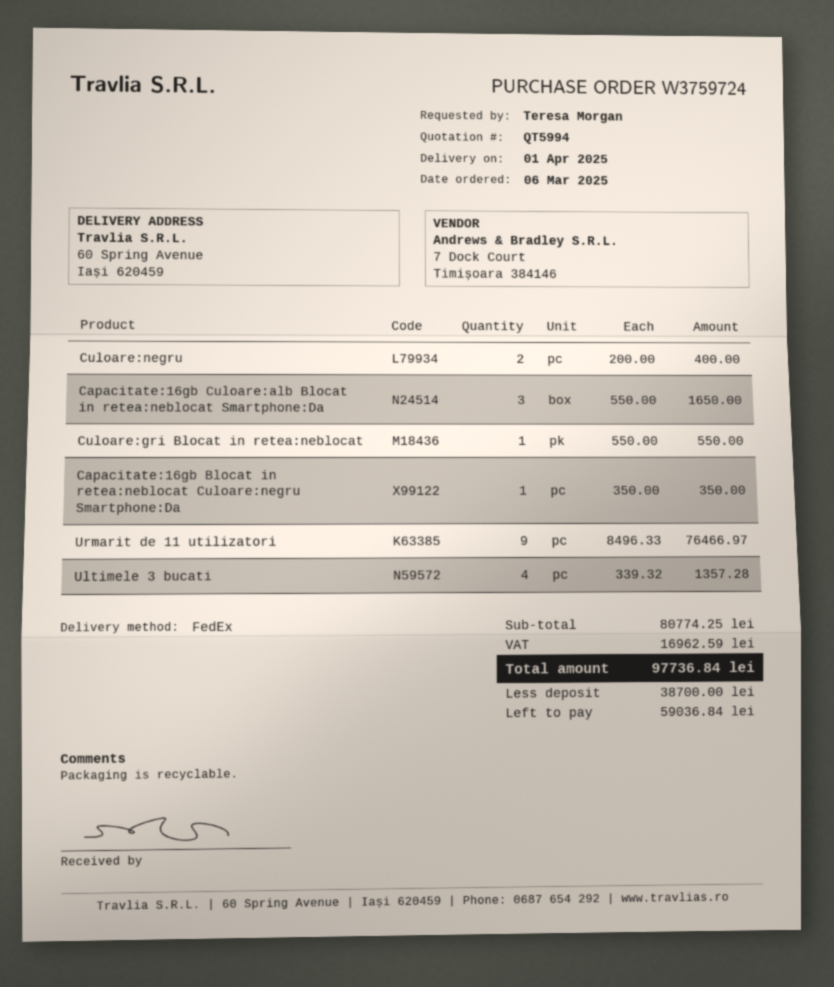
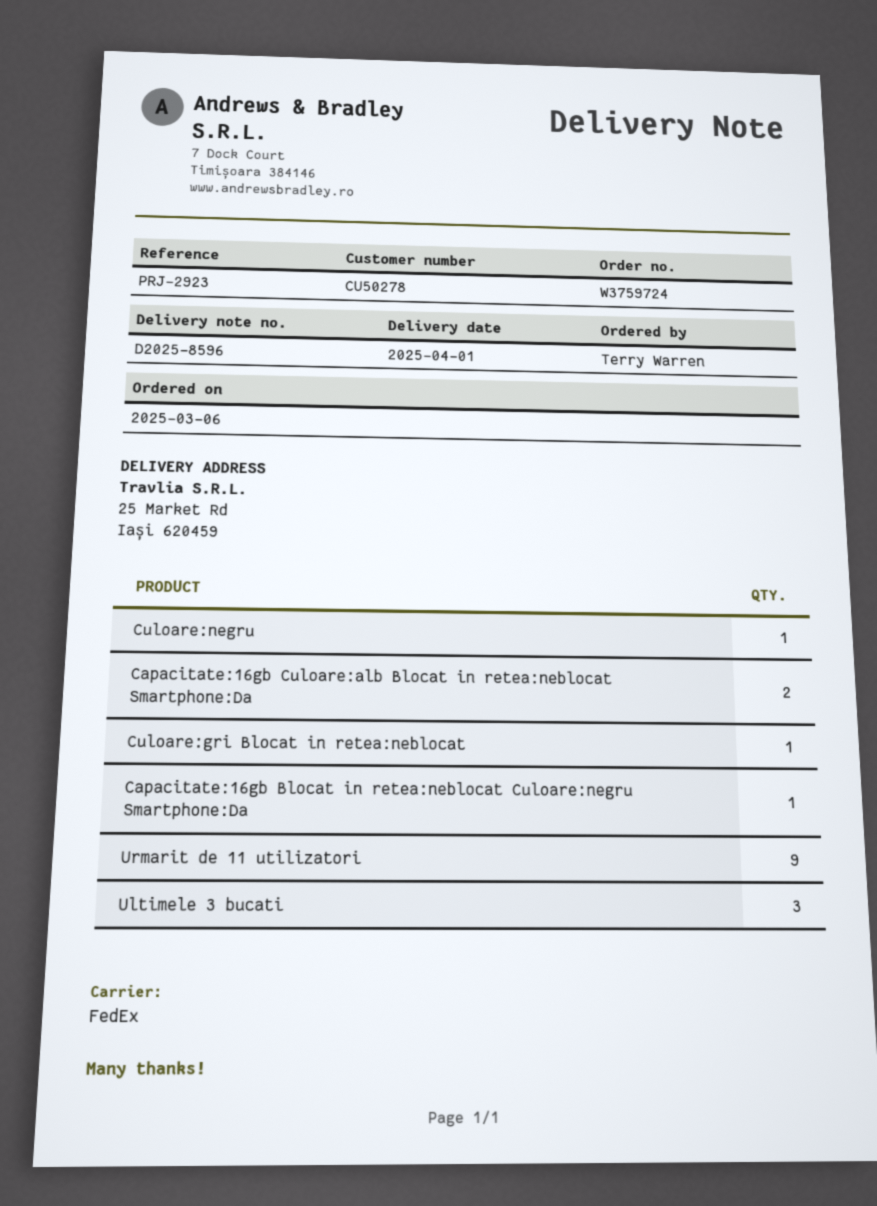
ordered by: Teresa Morgan -> Terry Warren
ship to: 60 Spring Avenue, Iași 620459 -> 25 Market Rd, Iași 620459
Culoare:negru: 2 -> 1
Capacitate:16gb Culoare:alb Blocat in retea:neblocat Smartphone:Da: 3 -> 2
Ultimele 3 bucati: 4 -> 3

